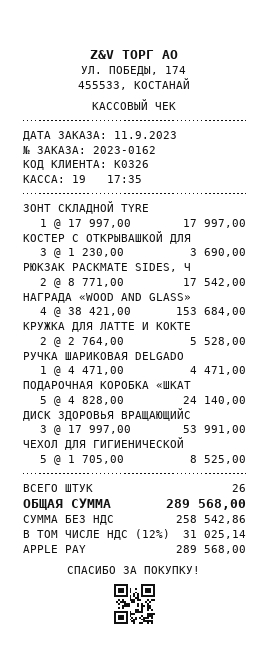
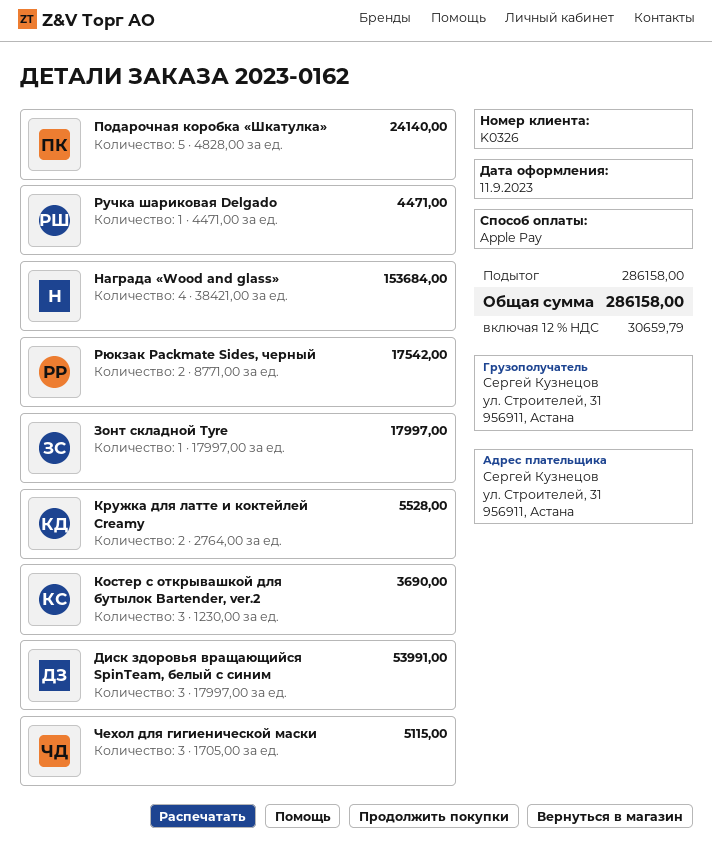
ЧЕХОЛ ДЛЯ ГИГИЕНИЧЕСКОЙ: 5 x 1705.00 = 8525.00 -> 3 x 1705.00 = 5115.00
tax: 12% = 31025.14 -> 12% = 30659.79
total: 289568.00 -> 286158.00

